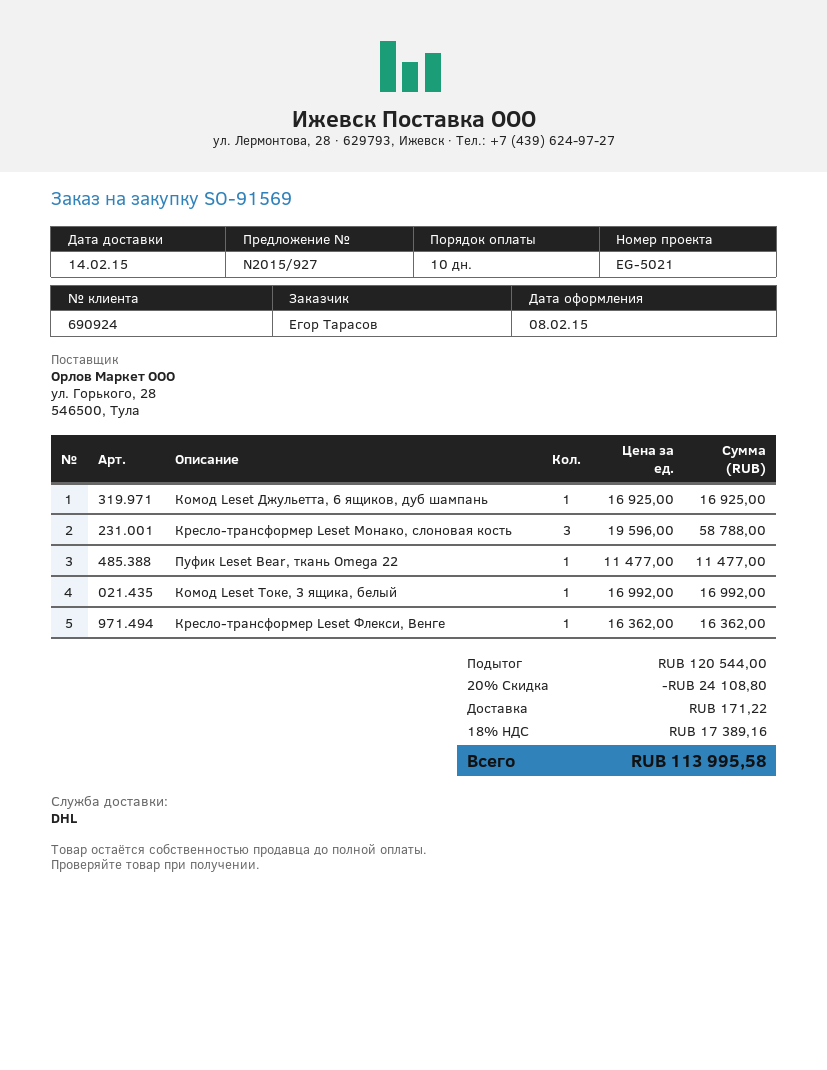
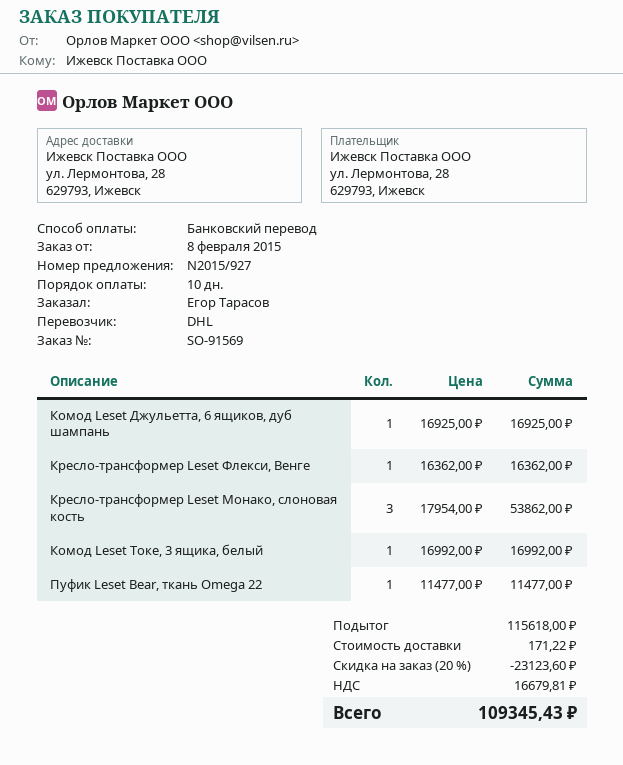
Кресло-трансформер Leset Монако, слоновая кость: 3 x 19596.00 = 58788.00 -> 3 x 17954.00 = 53862.00
subtotal: 120544.00 -> 115618.00
discount: 20% = 24108.80 -> 20% = 23123.60
tax: 17389.16 -> 16679.81
total: 113995.58 -> 109345.43

